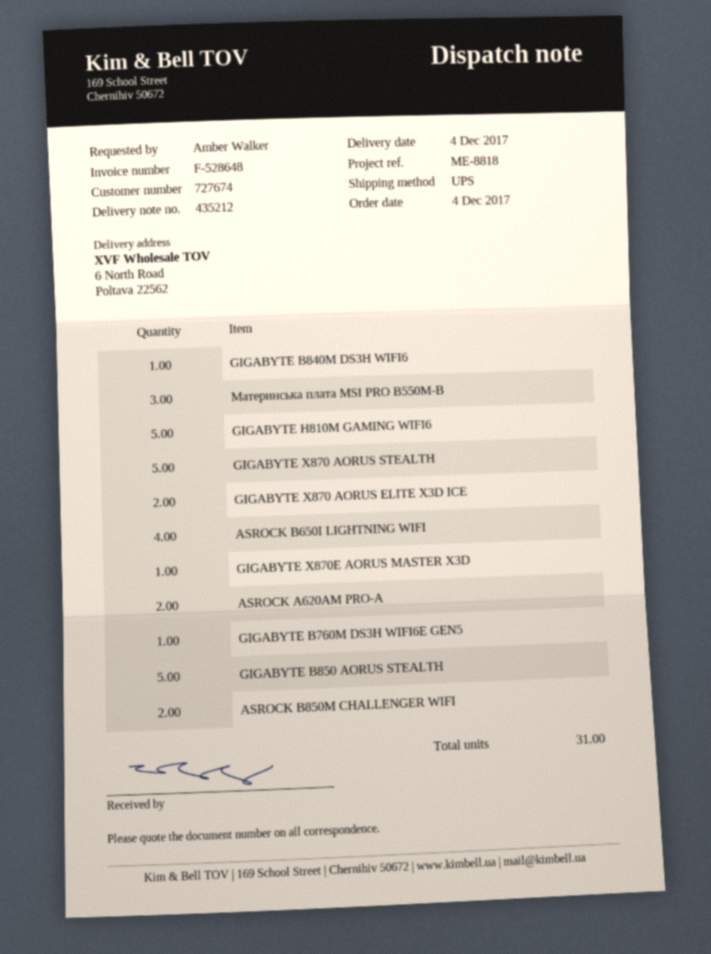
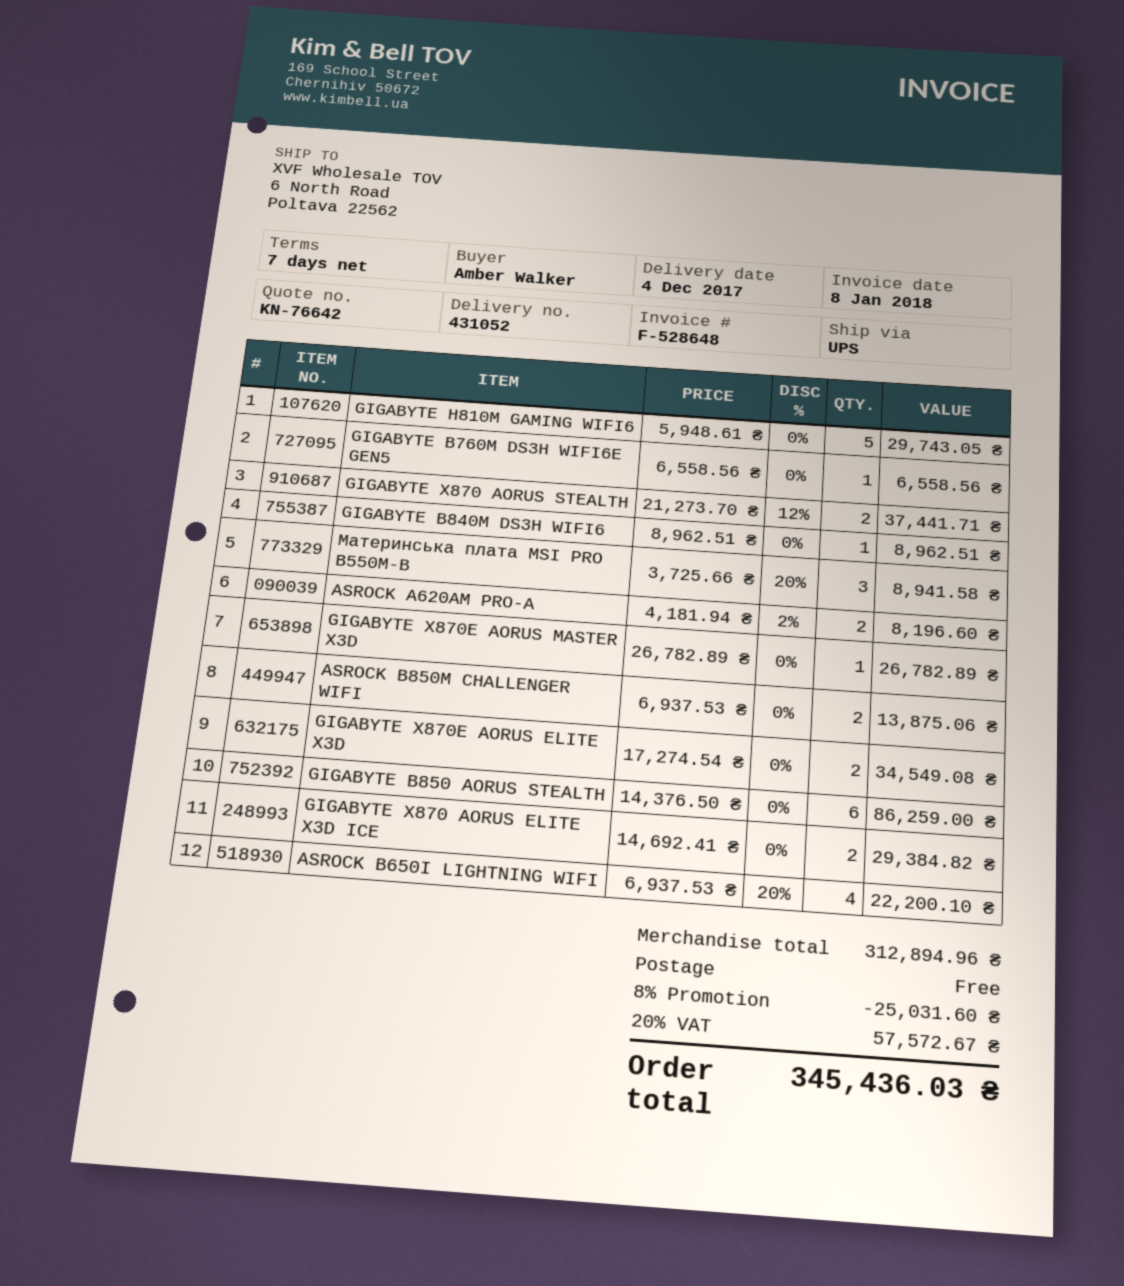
delivery note number: 435212 -> 431052
GIGABYTE X870 AORUS STEALTH: 5 -> 2
GIGABYTE B850 AORUS STEALTH: 5 -> 6
GIGABYTE X870E AORUS ELITE X3D: none -> 2

